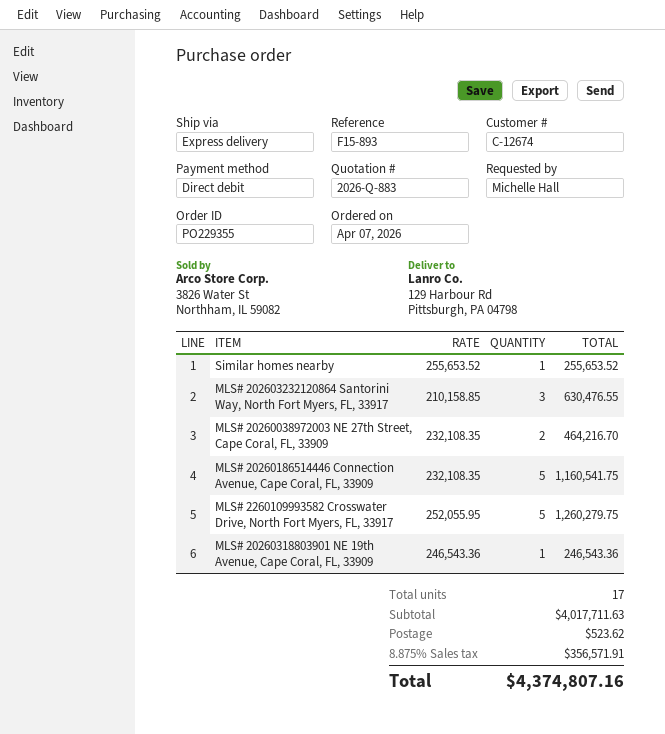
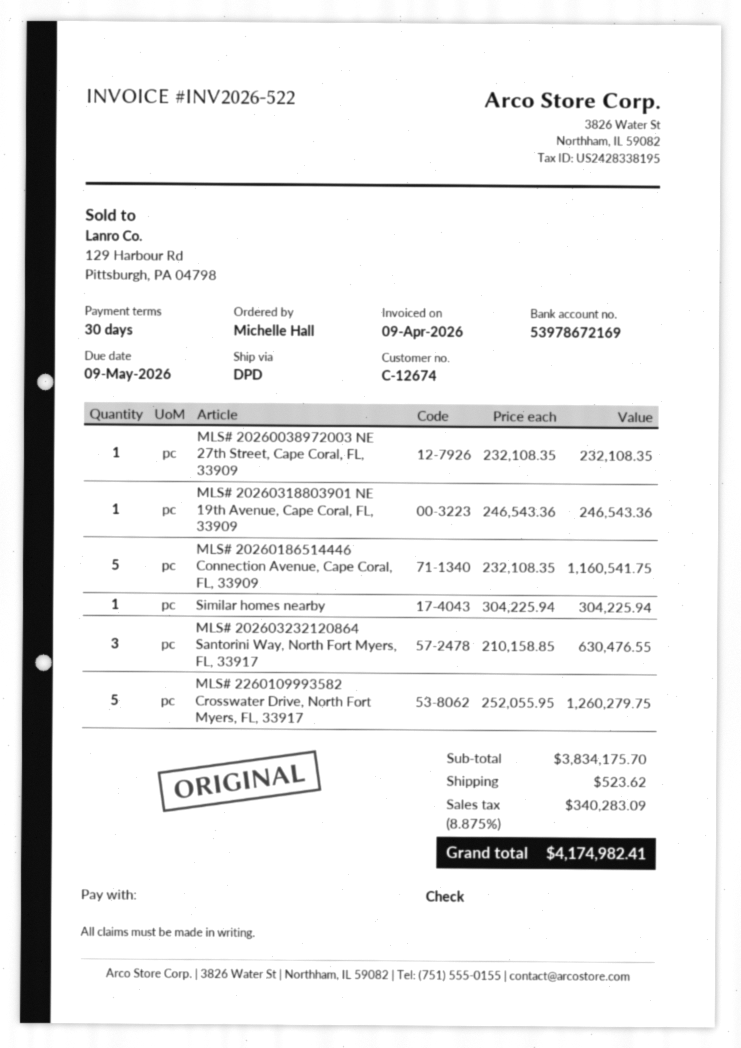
payment method: direct debit -> cheque
shipping method: express -> DPD
Similar homes nearby: 1 x 255653.52 = 255653.52 -> 1 x 304225.94 = 304225.94
MLS# 20260038972003 NE 27th Street, Cape Coral, FL, 33909: 2 x 232108.35 = 464216.70 -> 1 x 232108.35 = 232108.35
subtotal: 4017711.63 -> 3834175.70
tax: 8.875% = 356571.91 -> 8.875% = 340283.09
total: 4374807.16 -> 4174982.41

